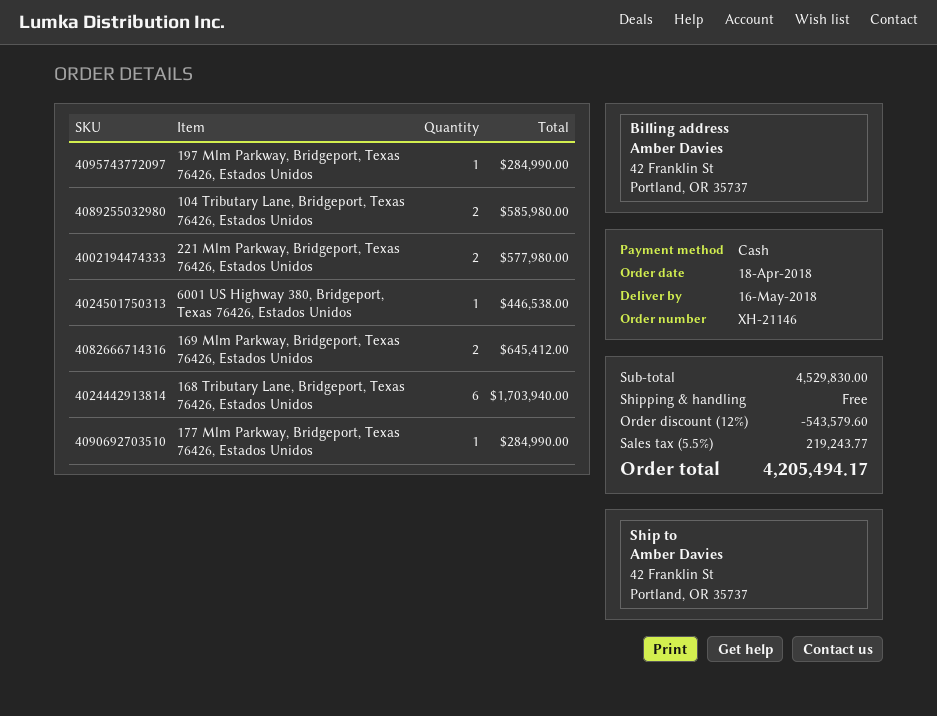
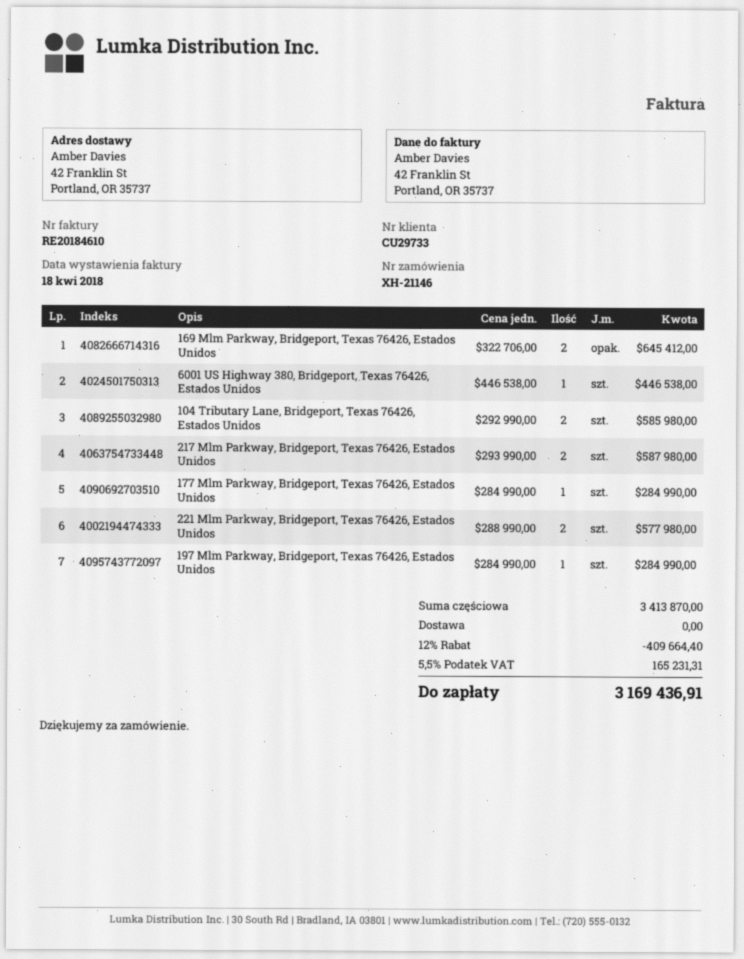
168 Tributary Lane, Bridgeport, Texas 76426, Estados Unidos: 6 for 1703940.00 -> none
217 Mlm Parkway, Bridgeport, Texas 76426, Estados Unidos: none -> 2 for 587980.00
subtotal: 4529830.00 -> 3413870.00
discount: 12% = 543579.60 -> 12% = 409664.40
tax: 5.5% = 219243.77 -> 5.5% = 165231.31
total: 4205494.17 -> 3169436.91

